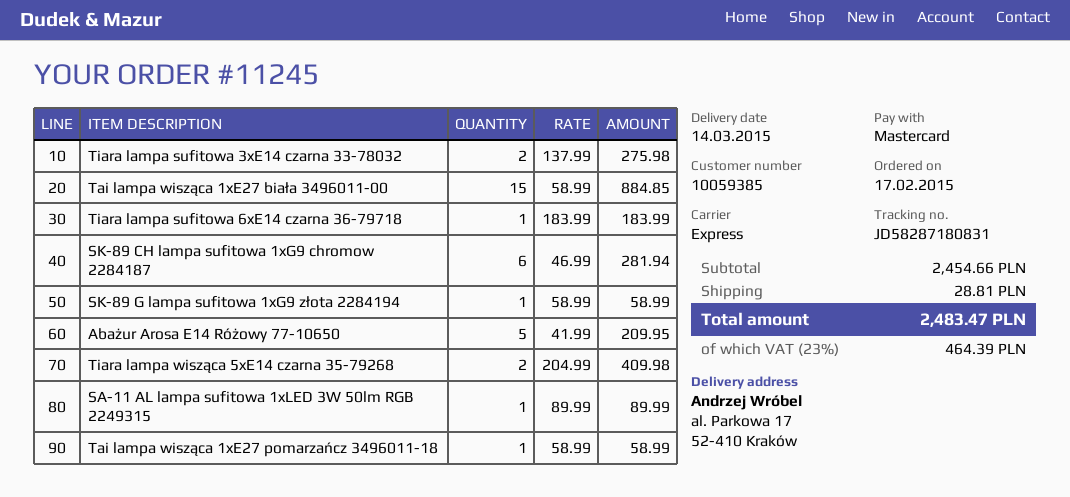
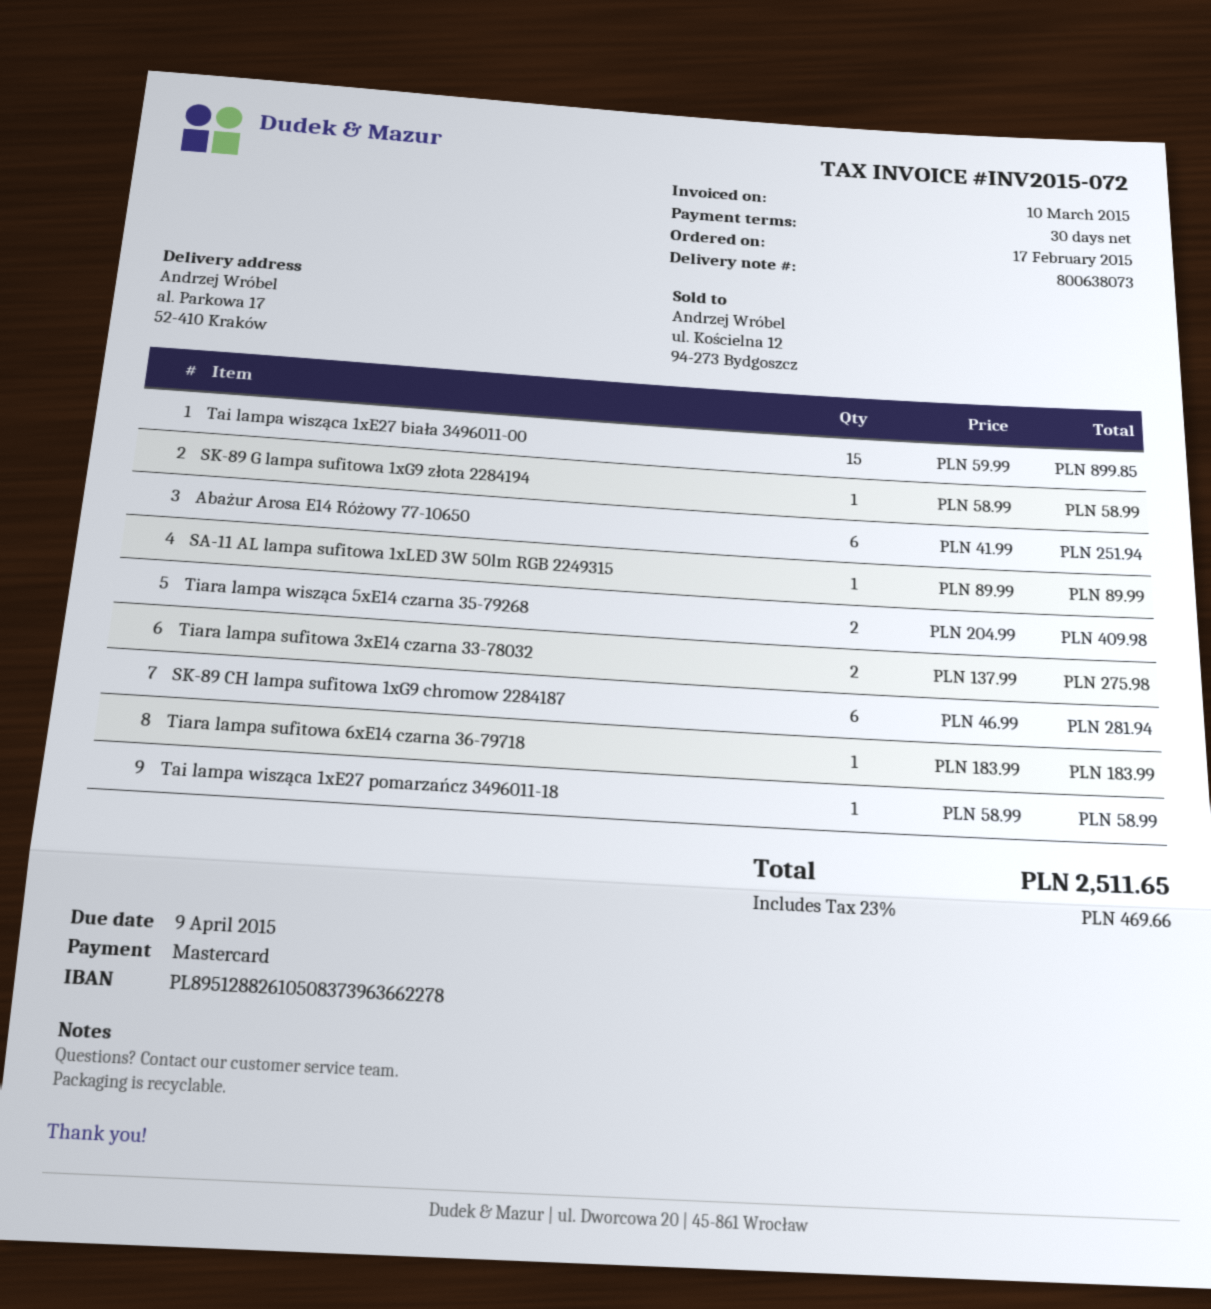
Tai lampa wisząca 1xE27 biała 3496011-00: 15 x 58.99 = 884.85 -> 15 x 59.99 = 899.85
Abażur Arosa E14 Różowy 77-10650: 5 x 41.99 = 209.95 -> 6 x 41.99 = 251.94
shipping: 28.81 -> none
tax: 23% = 464.39 -> 23% = 469.66
total: 2483.47 -> 2511.65

